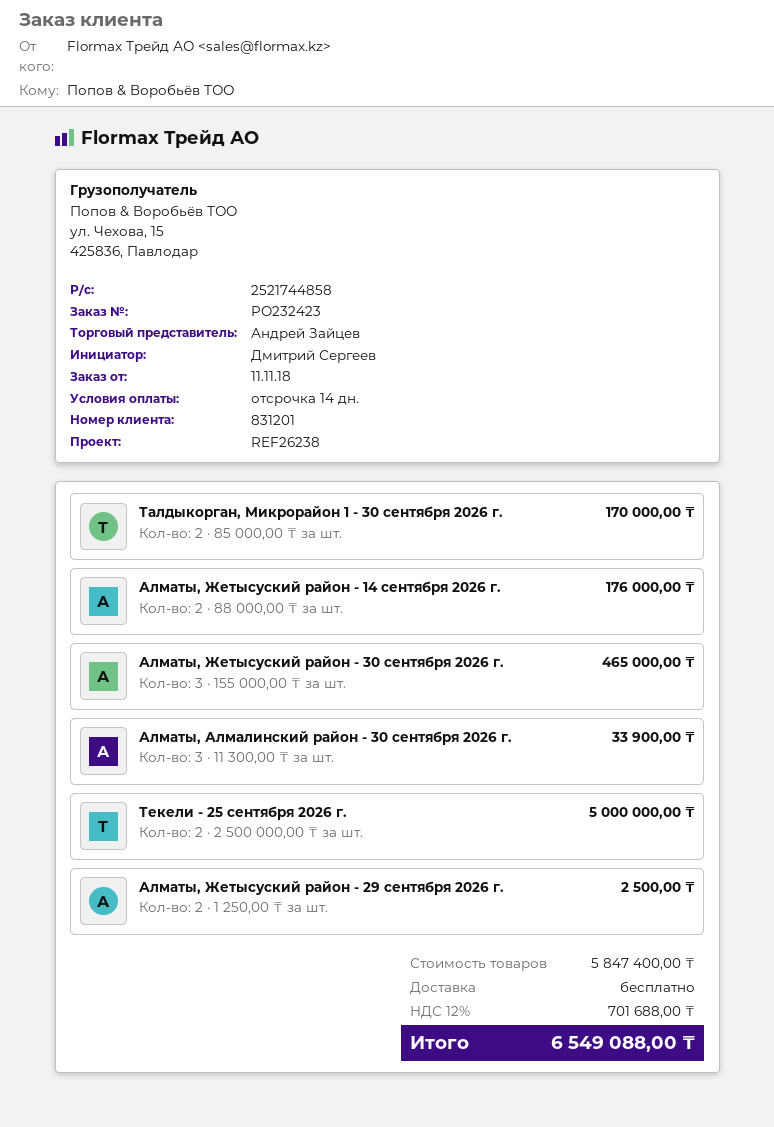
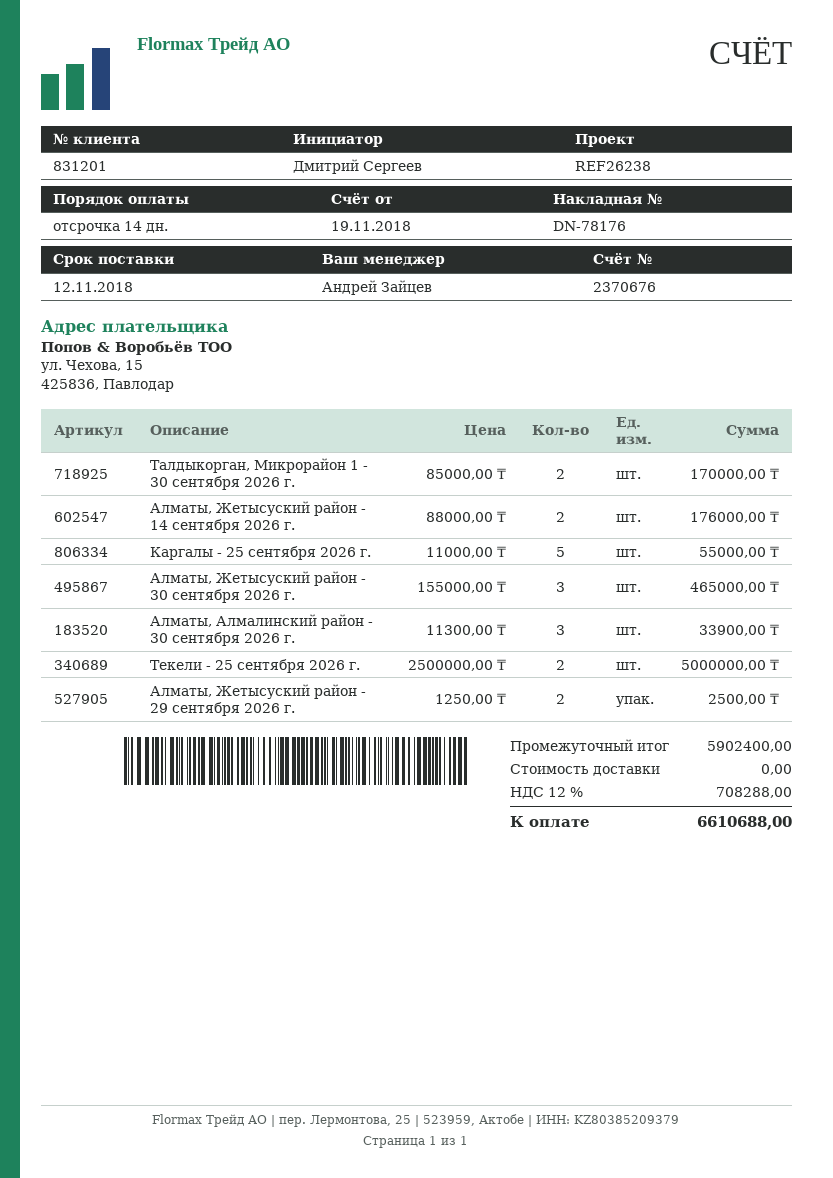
Каргалы - 25 сентября 2026 г.: none -> 5 x 11000.00 = 55000.00
subtotal: 5847400.00 -> 5902400.00
tax: 12% = 701688.00 -> 12% = 708288.00
total: 6549088.00 -> 6610688.00

